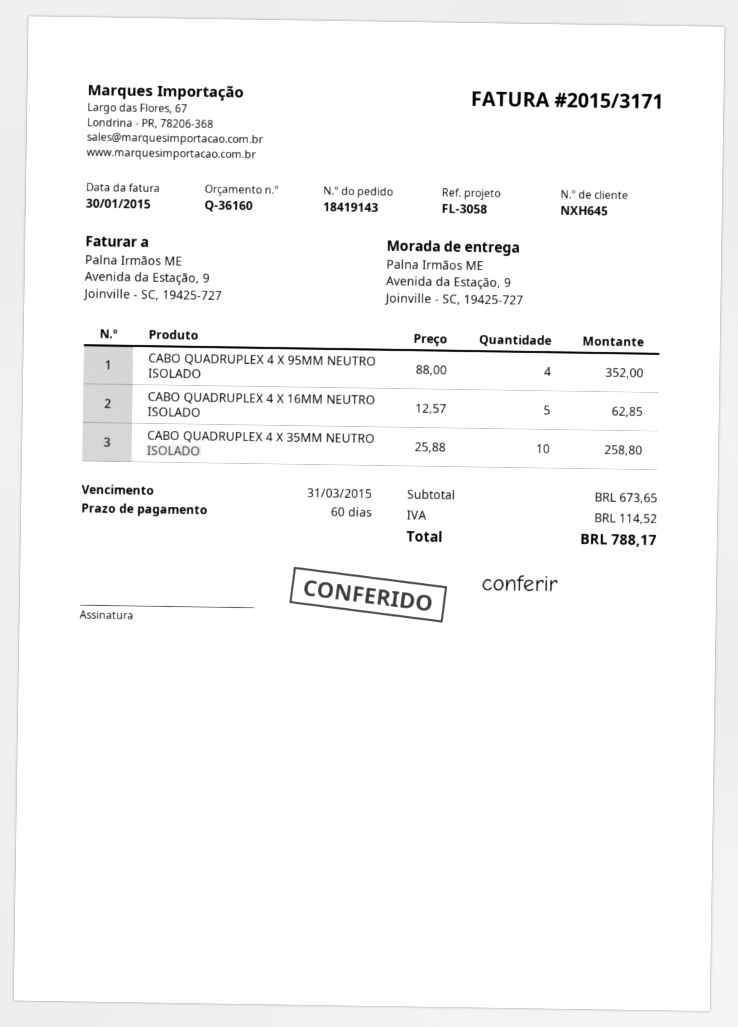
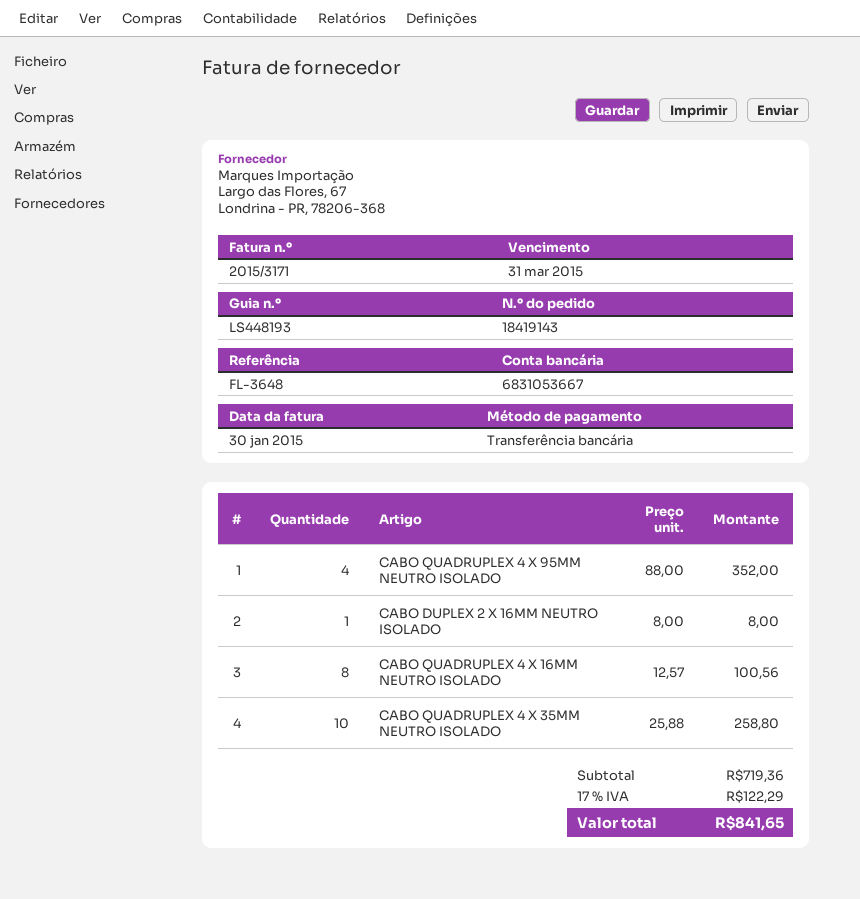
reference: FL-3058 -> FL-3648
CABO QUADRUPLEX 4 X 16MM NEUTRO ISOLADO: 5 x 12.57 = 62.85 -> 8 x 12.57 = 100.56
CABO DUPLEX 2 X 16MM NEUTRO ISOLADO: none -> 1 x 8.00 = 8.00
subtotal: 673.65 -> 719.36
tax: 114.52 -> 122.29
total: 788.17 -> 841.65

